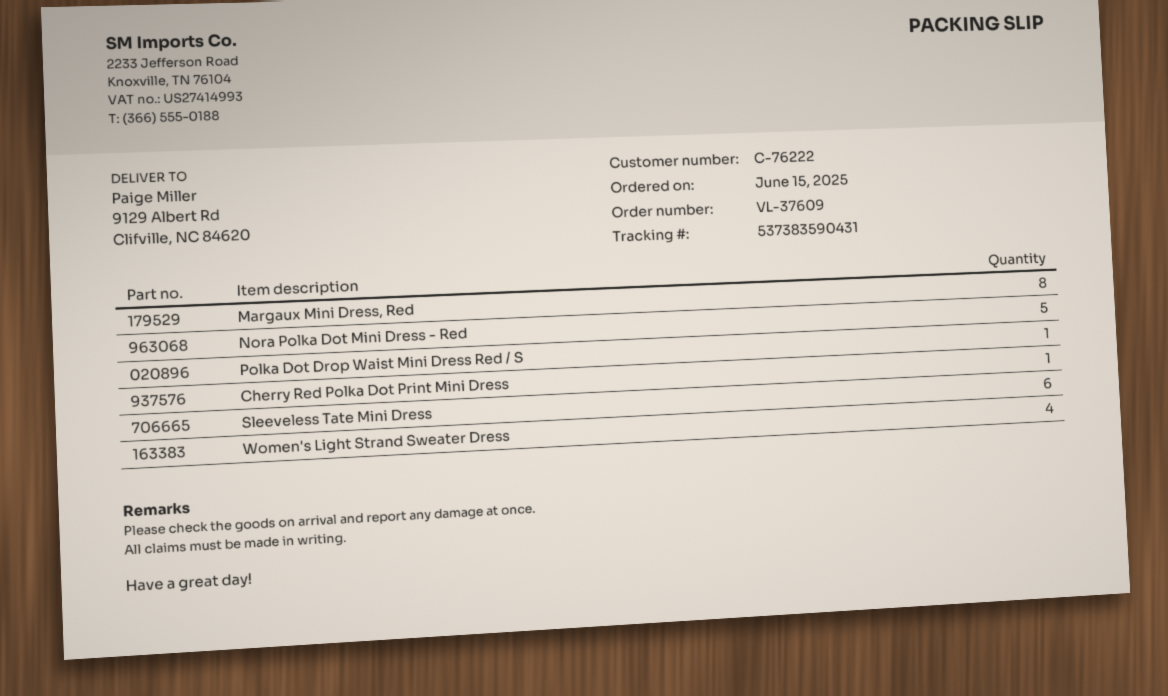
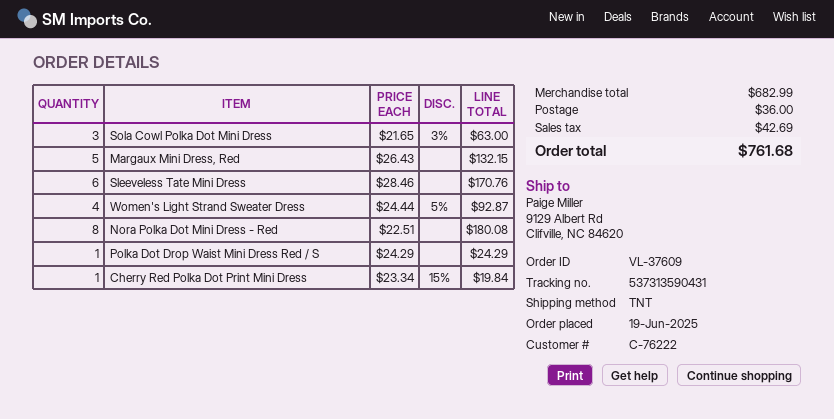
order date: 2025-06-15 -> 2025-06-19
tracking number: 537383590431 -> 537313590431
Margaux Mini Dress, Red: 8 -> 5
Nora Polka Dot Mini Dress - Red: 5 -> 8
Sola Cowl Polka Dot Mini Dress: none -> 3

